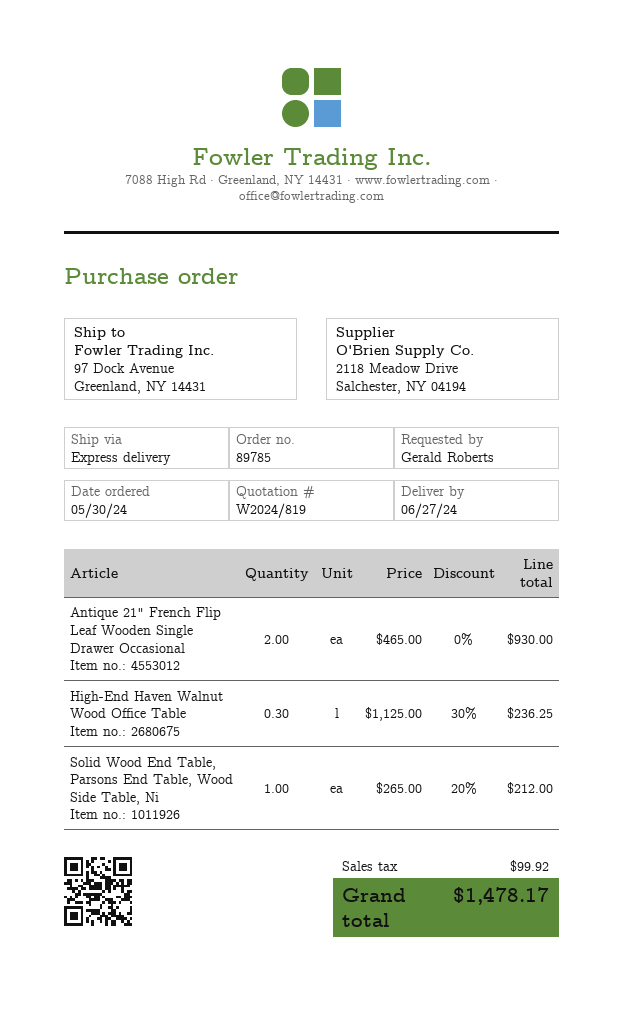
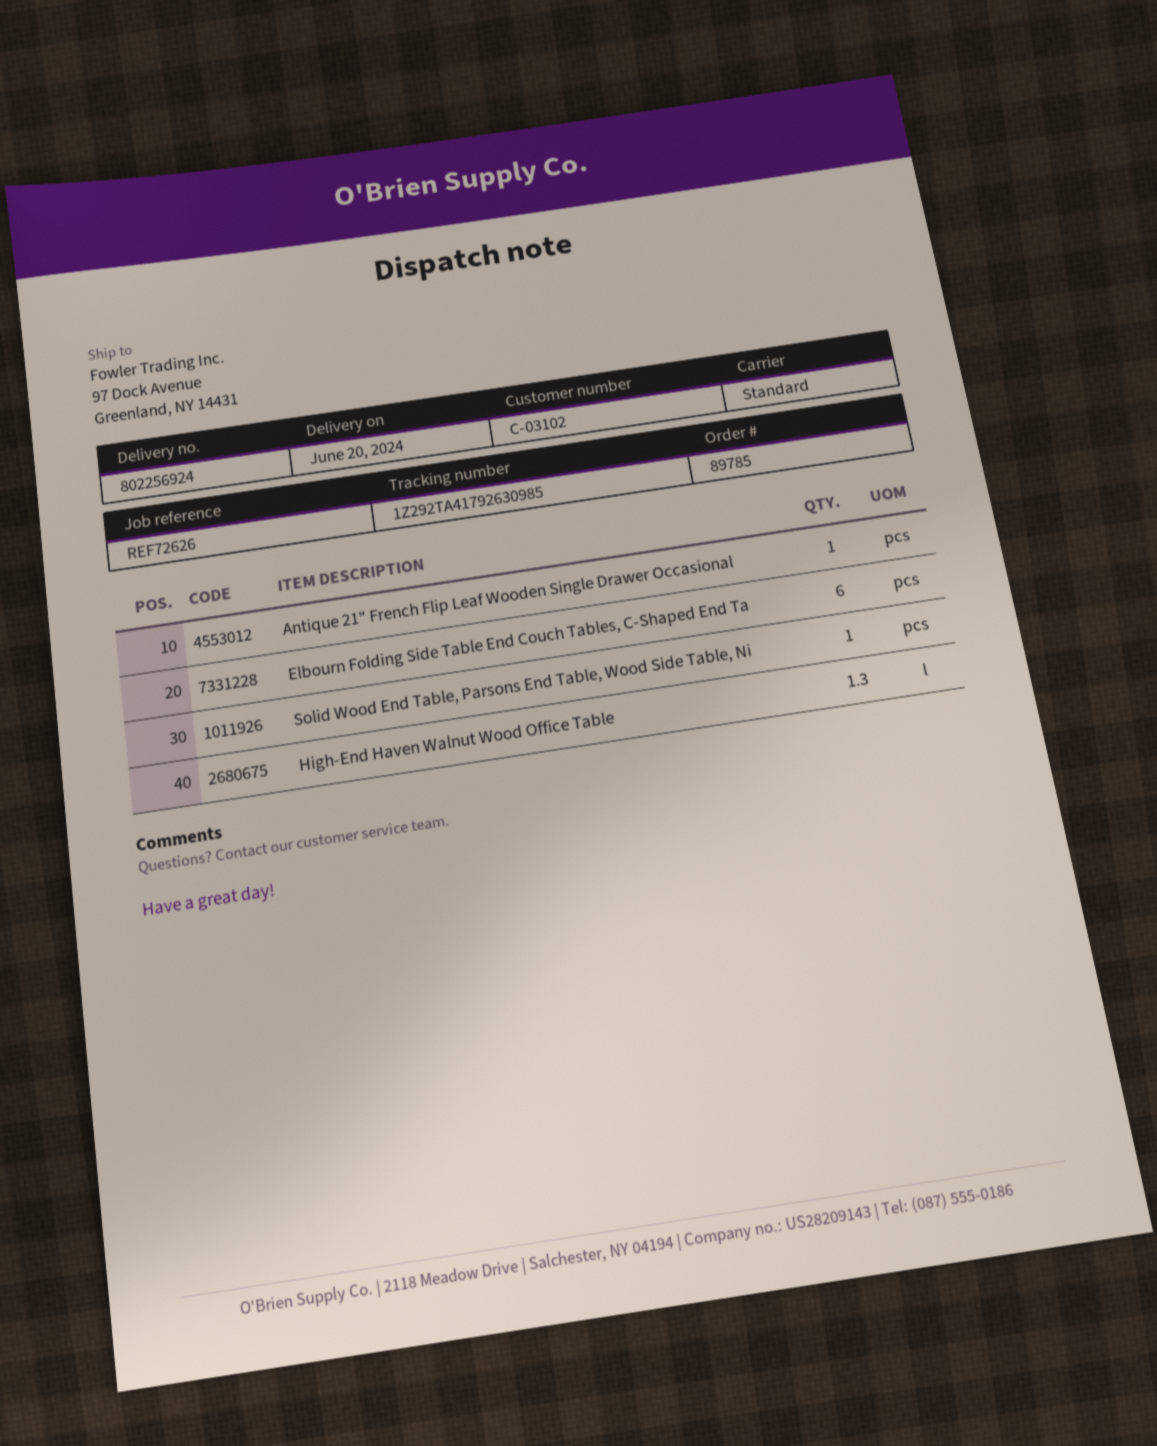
delivery date: 2024-06-27 -> 2024-06-20
shipping method: express -> standard
Antique 21" French Flip Leaf Wooden Single Drawer Occasional: 2 -> 1
High-End Haven Walnut Wood Office Table: 0.3 -> 1.3
Elbourn Folding Side Table End Couch Tables, C-Shaped End Ta: none -> 6

